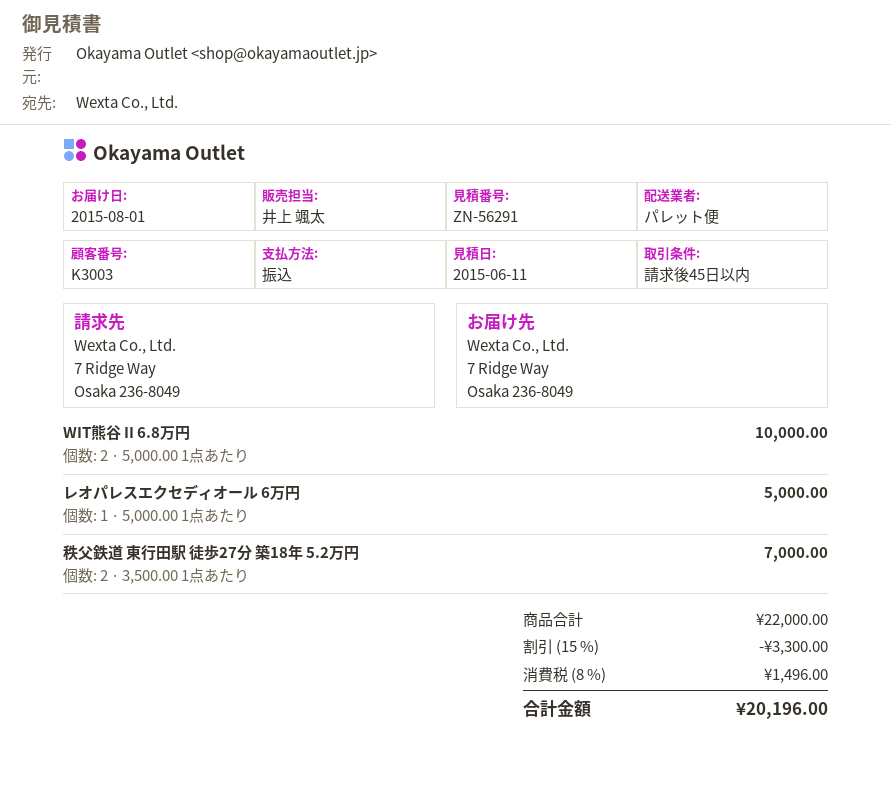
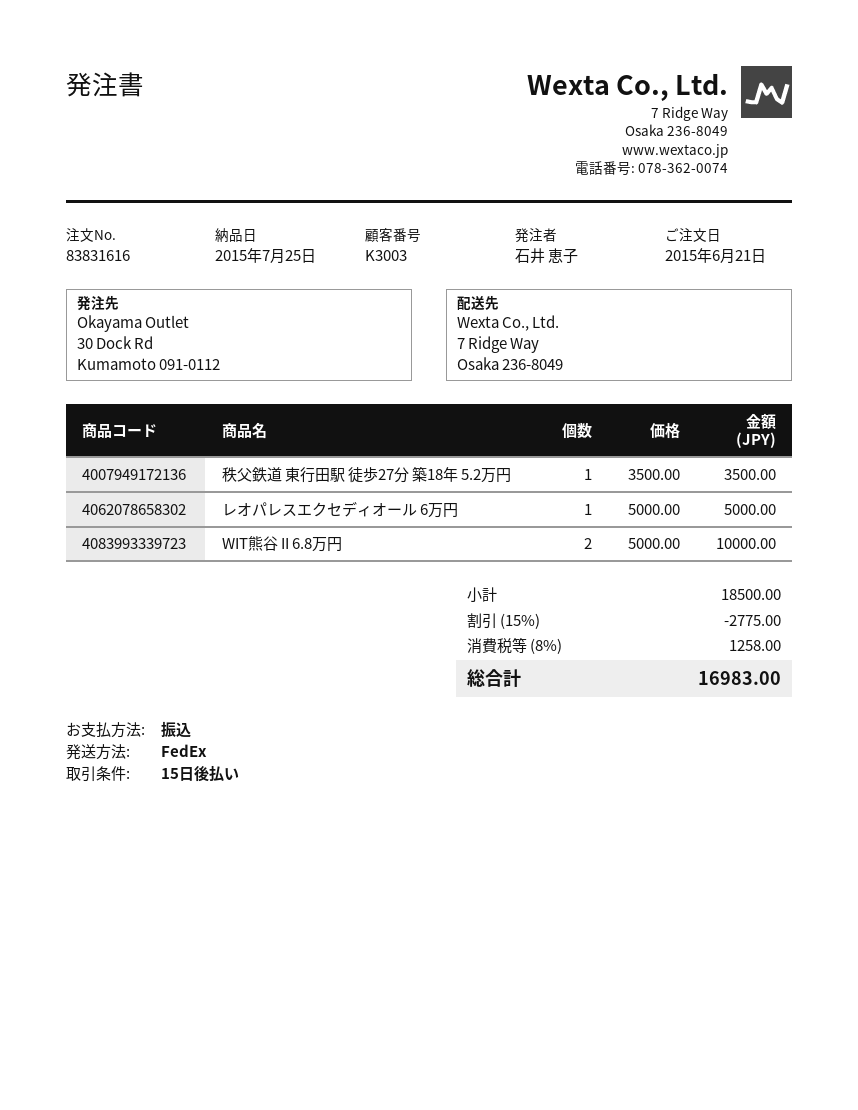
delivery date: 2015-08-01 -> 2015-07-25
payment terms: 45 days -> 15 days
shipping method: pallet freight -> FedEx
秩父鉄道 東行田駅 徒歩27分 築18年 5.2万円: 2 x 3500.00 = 7000.00 -> 1 x 3500.00 = 3500.00
subtotal: 22000.00 -> 18500.00
discount: 15% = 3300.00 -> 15% = 2775.00
tax: 8% = 1496.00 -> 8% = 1258.00
total: 20196.00 -> 16983.00

